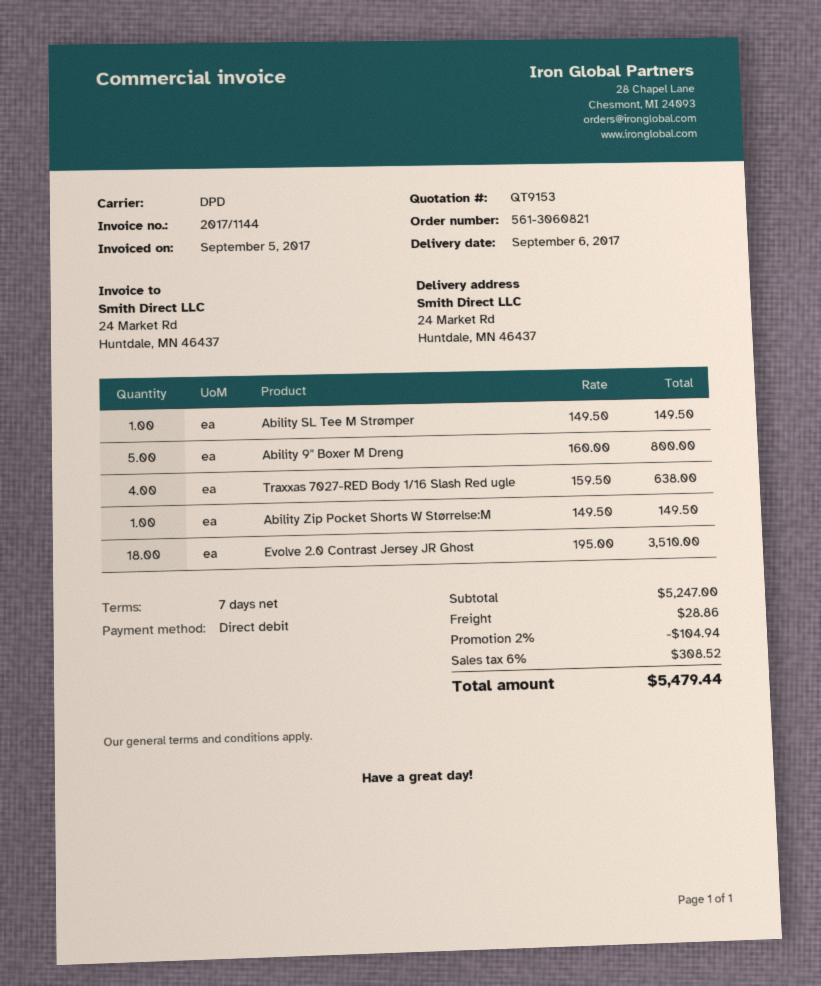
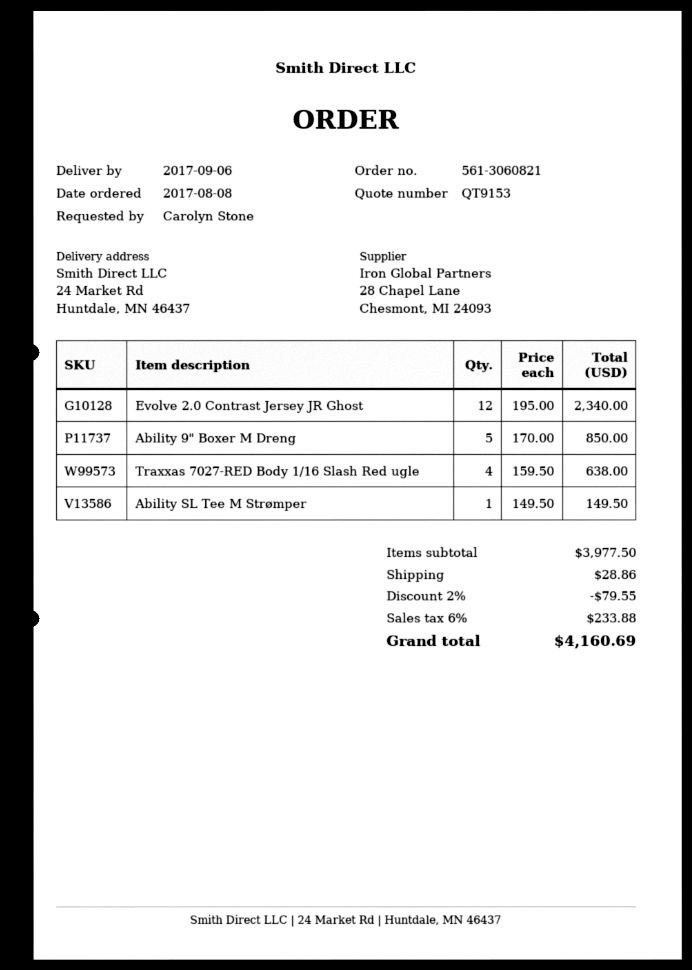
Ability 9" Boxer M Dreng: 5 x 160.00 = 800.00 -> 5 x 170.00 = 850.00
Ability Zip Pocket Shorts W Størrelse:M: 1 x 149.50 = 149.50 -> none
Evolve 2.0 Contrast Jersey JR Ghost: 18 x 195.00 = 3510.00 -> 12 x 195.00 = 2340.00
subtotal: 5247.00 -> 3977.50
discount: 2% = 104.94 -> 2% = 79.55
tax: 6% = 308.52 -> 6% = 233.88
total: 5479.44 -> 4160.69

